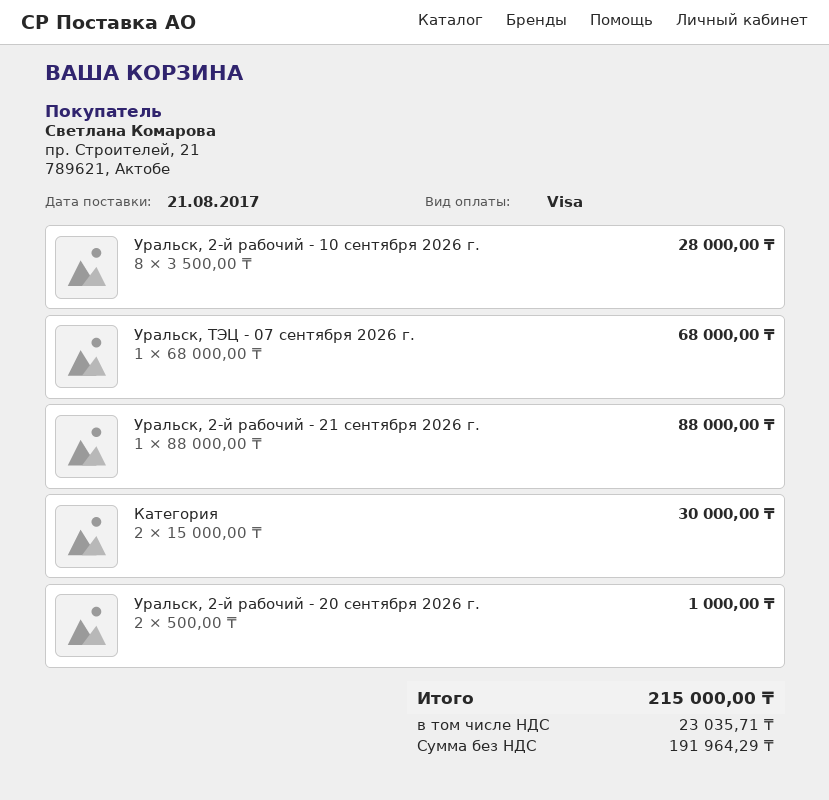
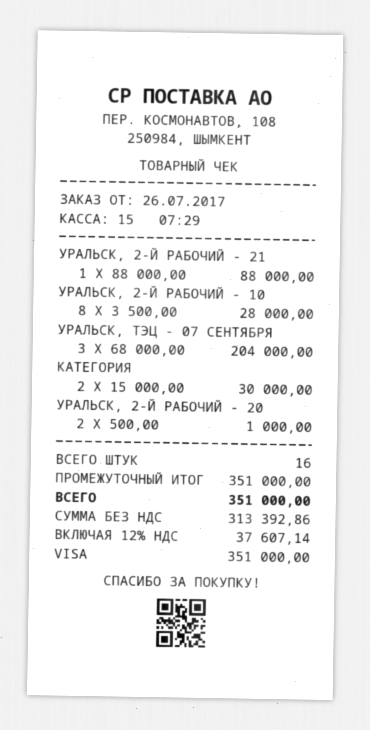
Уральск, ТЭЦ - 07 сентября 2026 г.: 1 x 68000.00 = 68000.00 -> 3 x 68000.00 = 204000.00
net: 191964.29 -> 313392.86
tax: 23035.71 -> 37607.14
total: 215000.00 -> 351000.00

